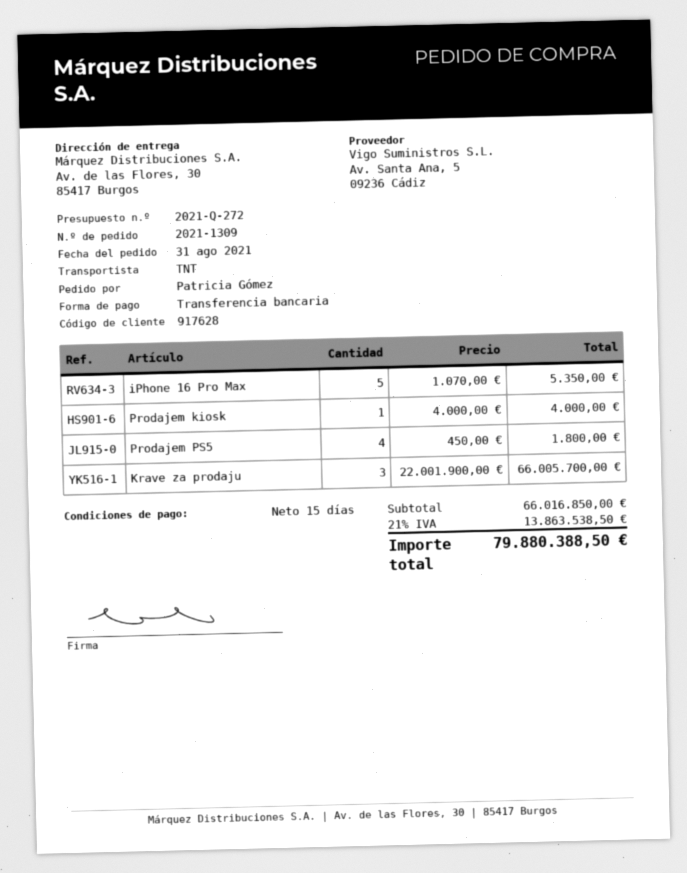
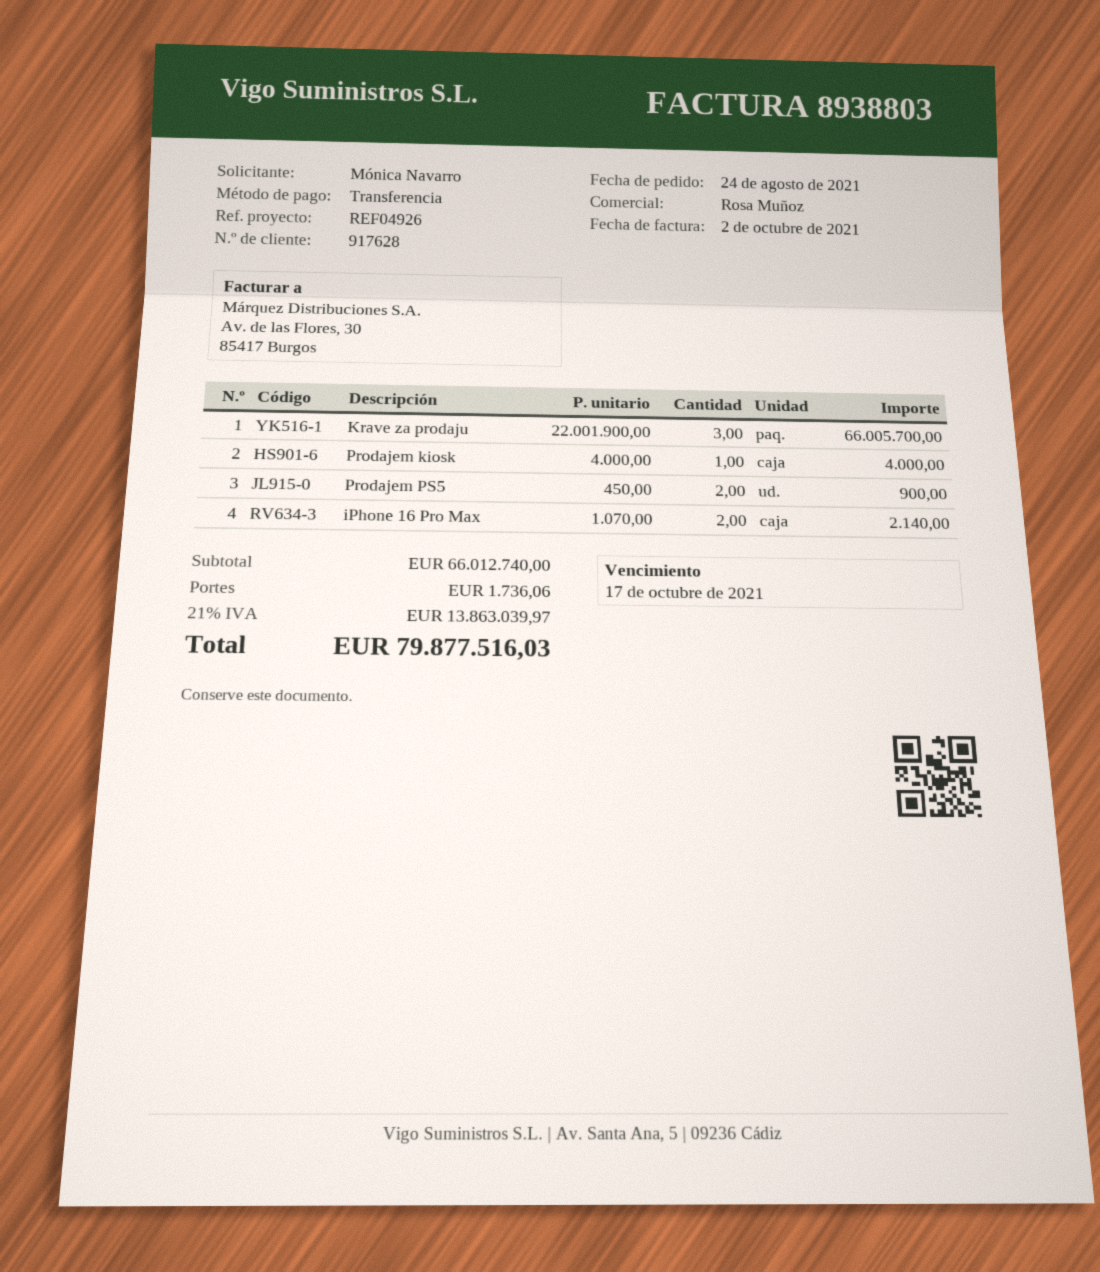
order date: 2021-08-31 -> 2021-08-24
ordered by: Patricia Gómez -> Mónica Navarro
iPhone 16 Pro Max: 5 x 1070.00 = 5350.00 -> 2 x 1070.00 = 2140.00
Prodajem PS5: 4 x 450.00 = 1800.00 -> 2 x 450.00 = 900.00
subtotal: 66016850.00 -> 66012740.00
shipping: none -> 1736.06
tax: 21% = 13863538.50 -> 21% = 13863039.97
total: 79880388.50 -> 79877516.03

